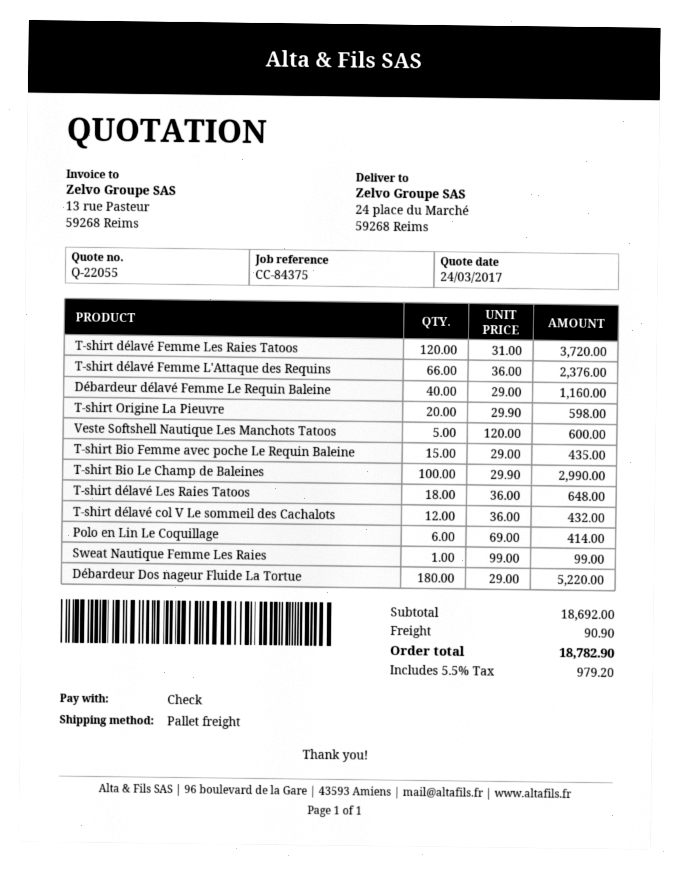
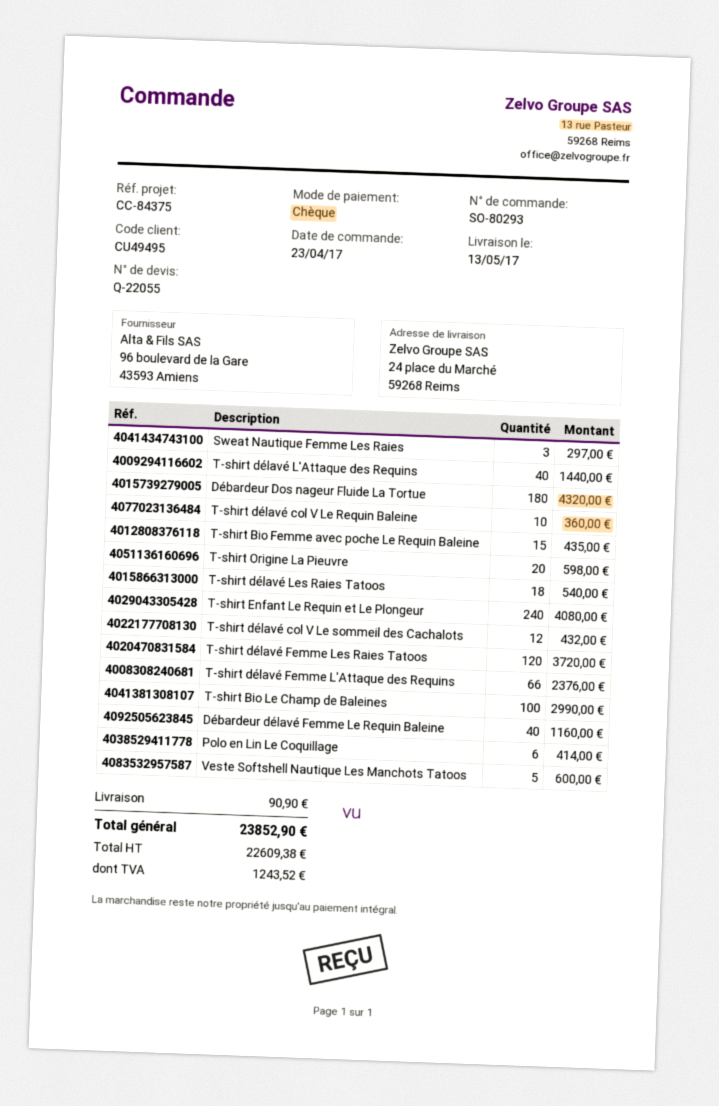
T-shirt délavé Les Raies Tatoos: 18 for 648.00 -> 18 for 540.00
Sweat Nautique Femme Les Raies: 1 for 99.00 -> 3 for 297.00
Débardeur Dos nageur Fluide La Tortue: 180 for 5220.00 -> 180 for 4320.00
T-shirt délavé L'Attaque des Requins: none -> 40 for 1440.00
T-shirt délavé col V Le Requin Baleine: none -> 10 for 360.00
T-shirt Enfant Le Requin et Le Plongeur: none -> 240 for 4080.00
tax: 979.20 -> 1243.52
total: 18782.90 -> 23852.90

